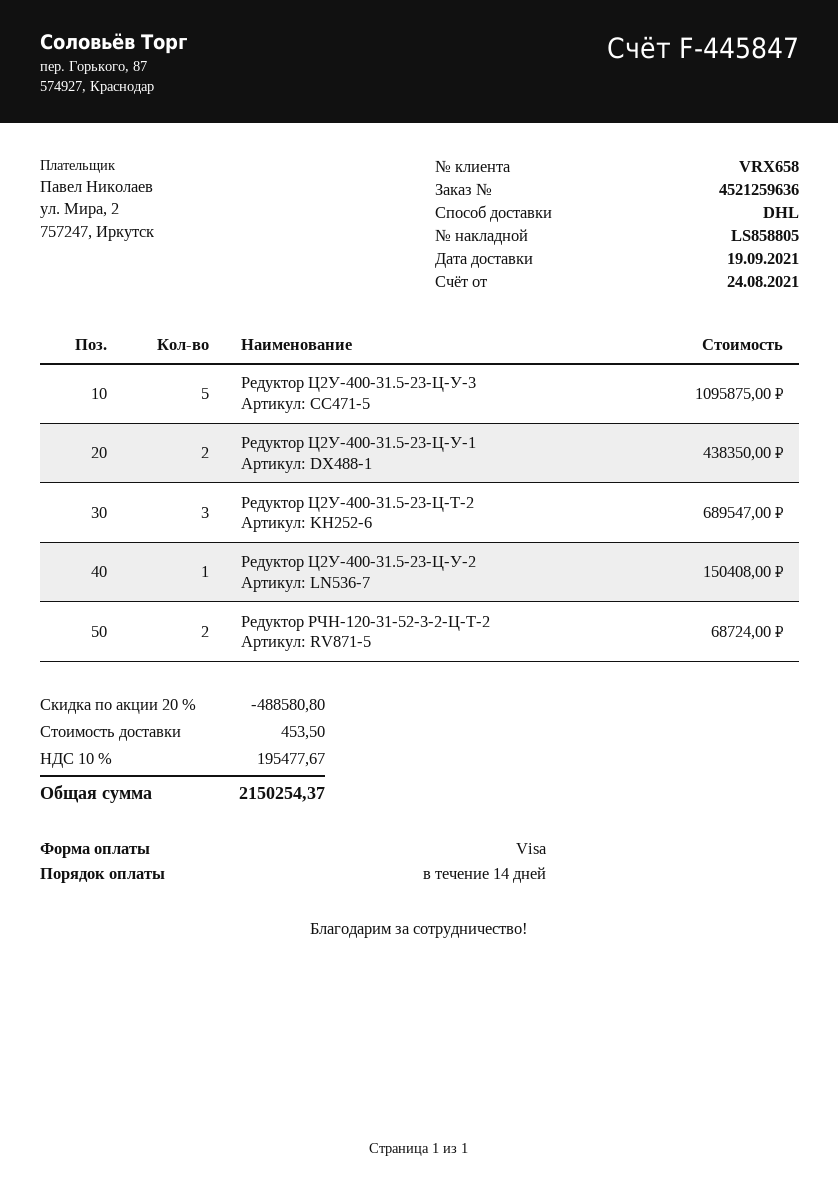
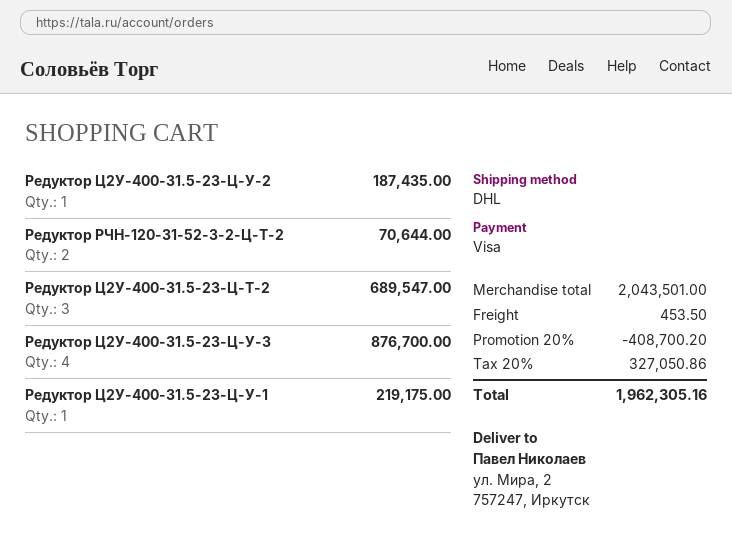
Редуктор Ц2У-400-31.5-23-Ц-У-3: 5 for 1095875.00 -> 4 for 876700.00
Редуктор Ц2У-400-31.5-23-Ц-У-1: 2 for 438350.00 -> 1 for 219175.00
Редуктор Ц2У-400-31.5-23-Ц-У-2: 1 for 150408.00 -> 1 for 187435.00
Редуктор РЧН-120-31-52-3-2-Ц-Т-2: 2 for 68724.00 -> 2 for 70644.00
discount: 20% = 488580.80 -> 20% = 408700.20
tax: 10% = 195477.67 -> 20% = 327050.86
total: 2150254.37 -> 1962305.16

